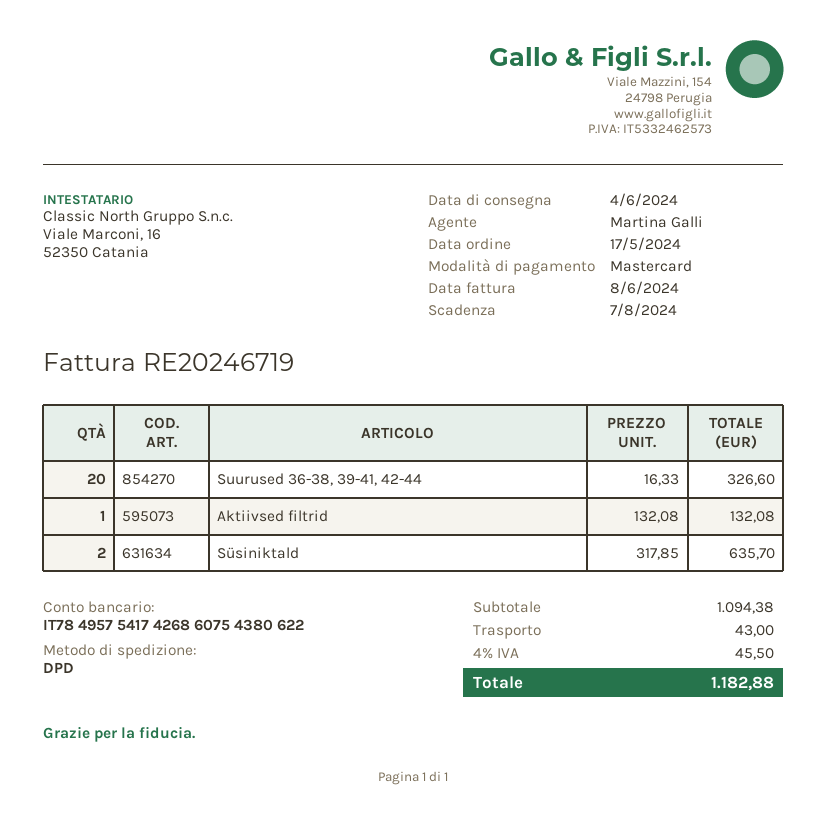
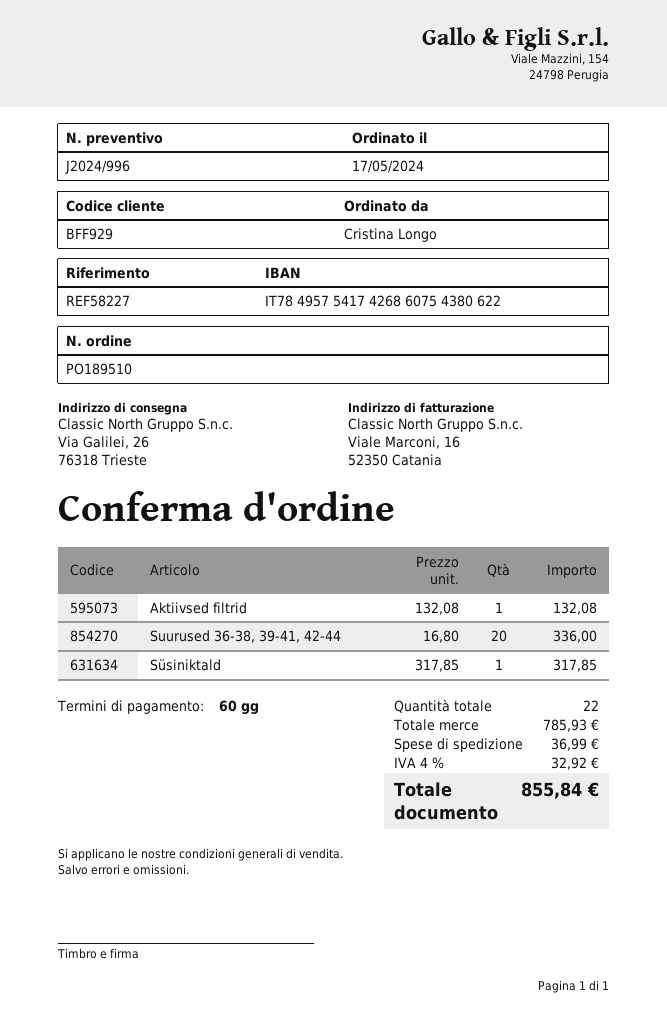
Suurused 36-38, 39-41, 42-44: 20 x 16.33 = 326.60 -> 20 x 16.80 = 336.00
Süsiniktald: 2 x 317.85 = 635.70 -> 1 x 317.85 = 317.85
subtotal: 1094.38 -> 785.93
shipping: 43.00 -> 36.99
tax: 4% = 45.50 -> 4% = 32.92
total: 1182.88 -> 855.84

